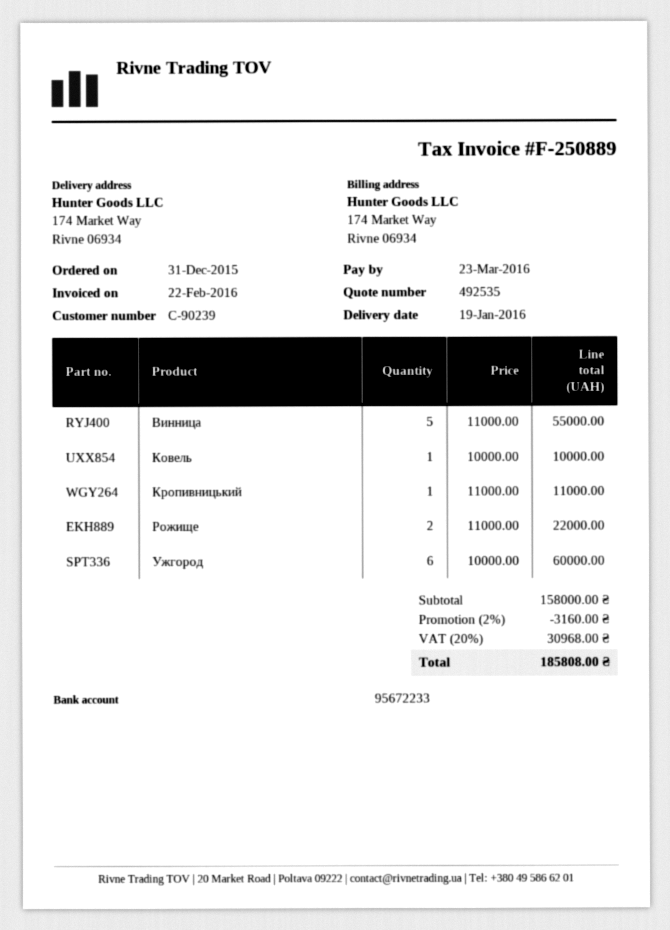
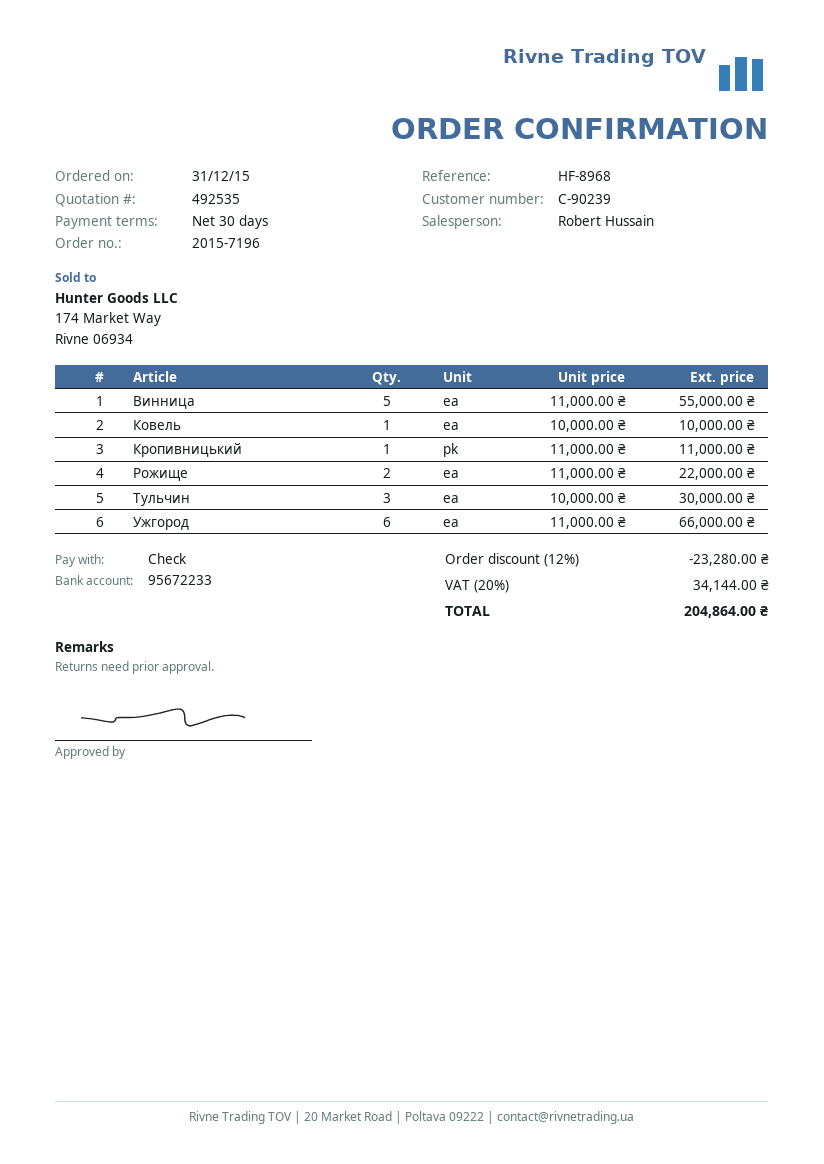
Ужгород: 6 x 10000.00 = 60000.00 -> 6 x 11000.00 = 66000.00
Тульчин: none -> 3 x 10000.00 = 30000.00
discount: 2% = 3160.00 -> 12% = 23280.00
tax: 20% = 30968.00 -> 20% = 34144.00
total: 185808.00 -> 204864.00

